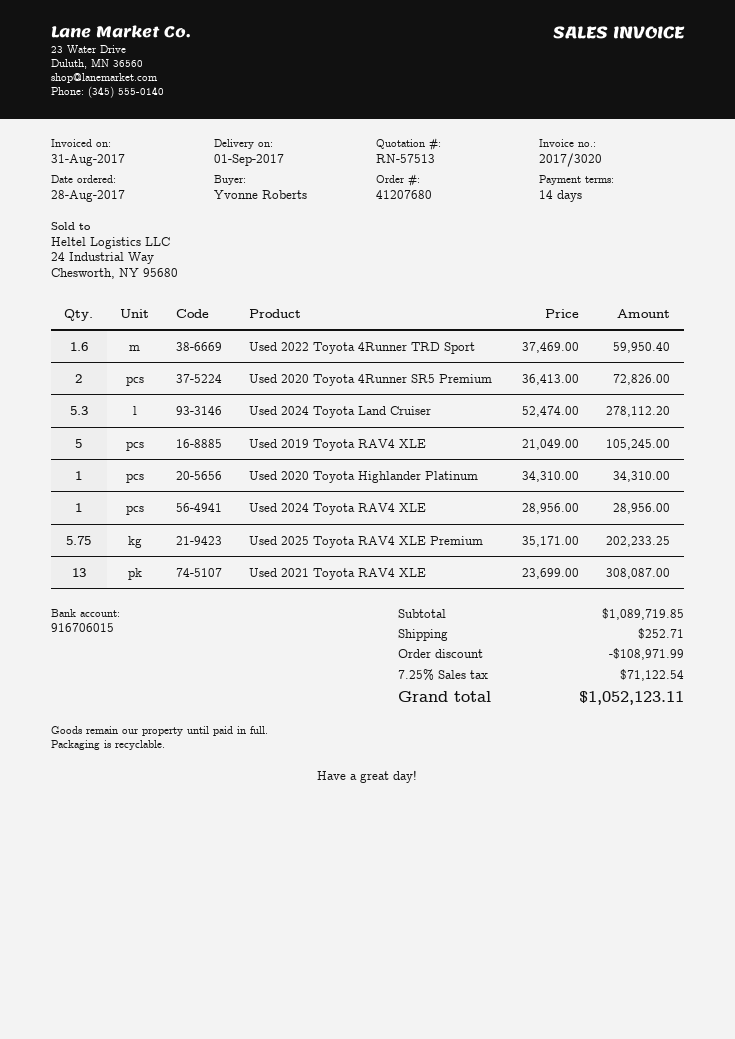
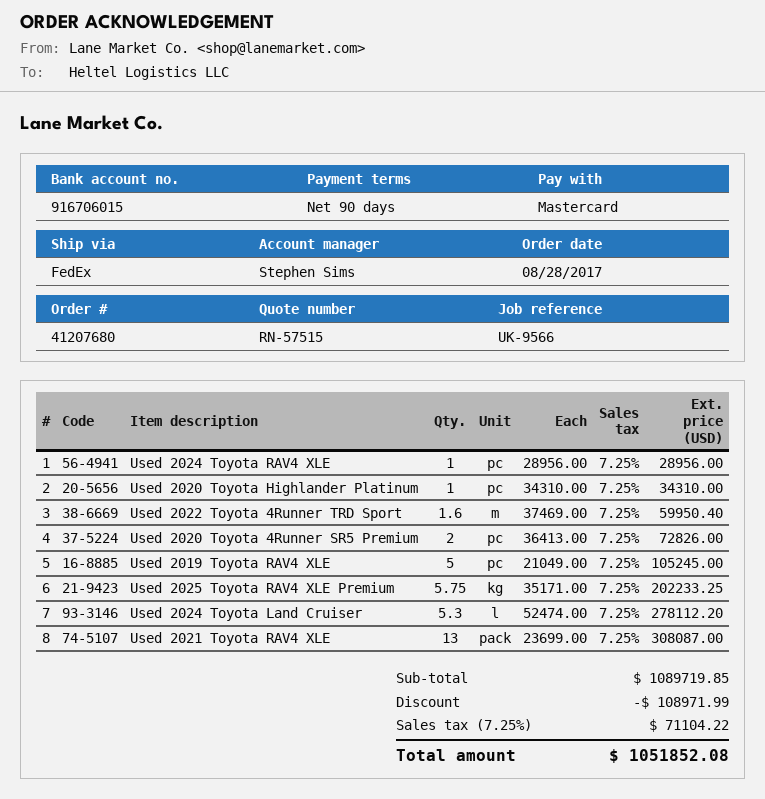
quote number: RN-57513 -> RN-57515
payment terms: 14 days -> 90 days
shipping: 252.71 -> none
tax: 7.25% = 71122.54 -> 7.25% = 71104.22
total: 1052123.11 -> 1051852.08

